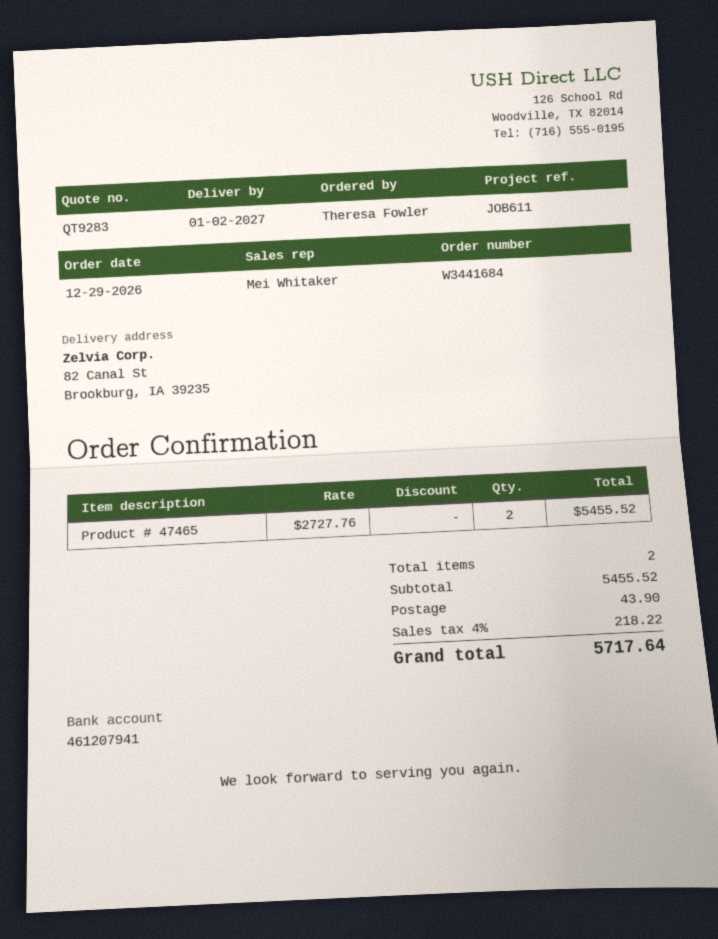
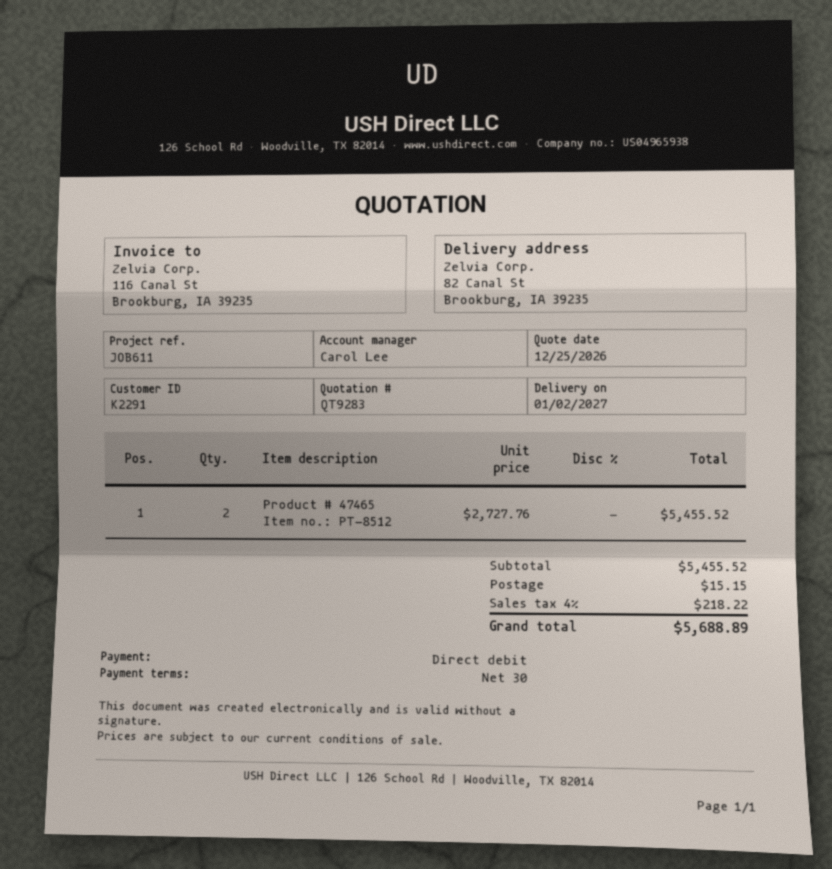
sales rep: Mei Whitaker -> Carol Lee
shipping: 43.90 -> 15.15
total: 5717.64 -> 5688.89

